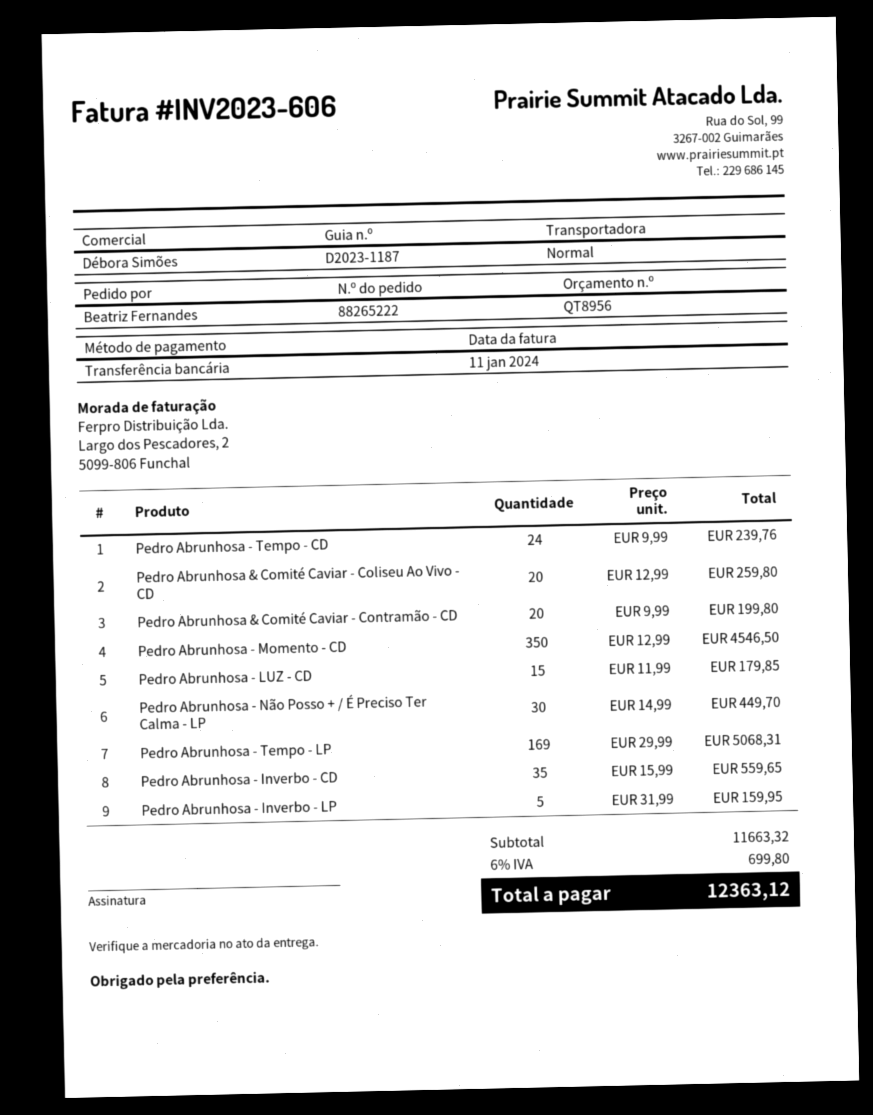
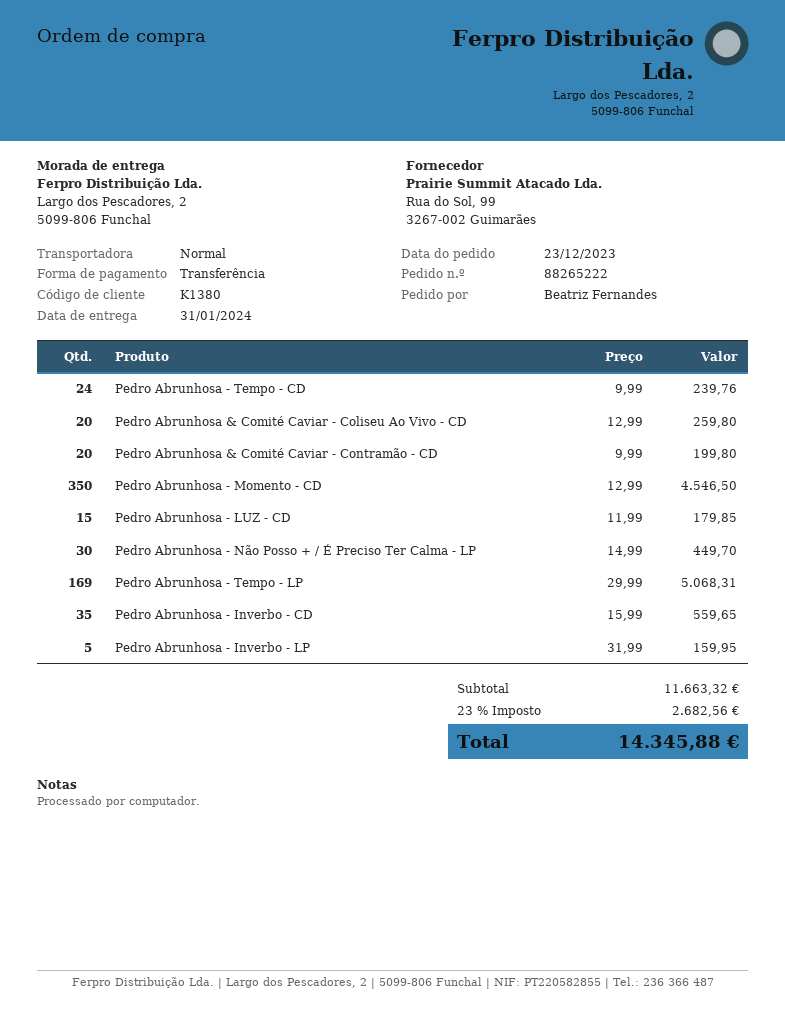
tax: 6% = 699.80 -> 23% = 2682.56
total: 12363.12 -> 14345.88

